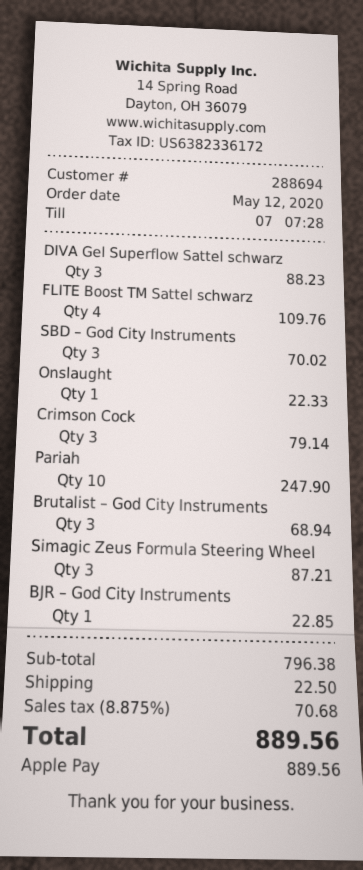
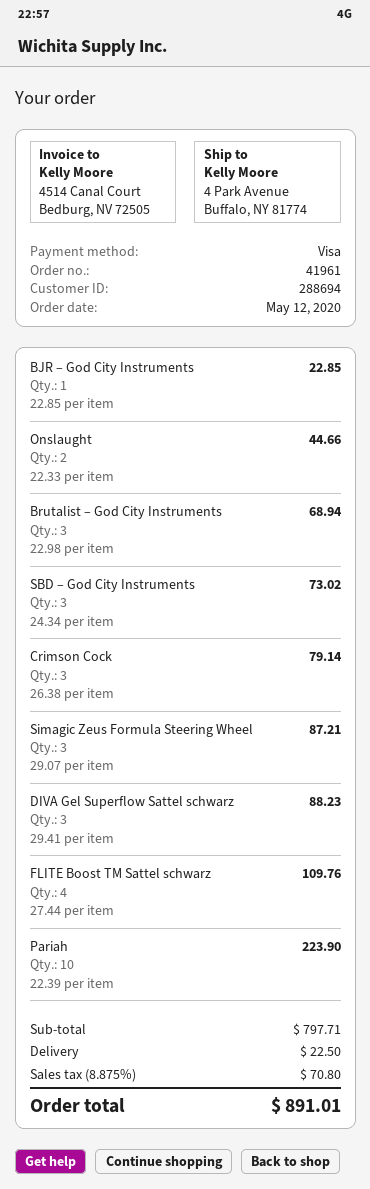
payment method: Apple Pay -> Visa
SBD – God City Instruments: 3 for 70.02 -> 3 for 73.02
Onslaught: 1 for 22.33 -> 2 for 44.66
Pariah: 10 for 247.90 -> 10 for 223.90
subtotal: 796.38 -> 797.71
tax: 8.875% = 70.68 -> 8.875% = 70.80
total: 889.56 -> 891.01

